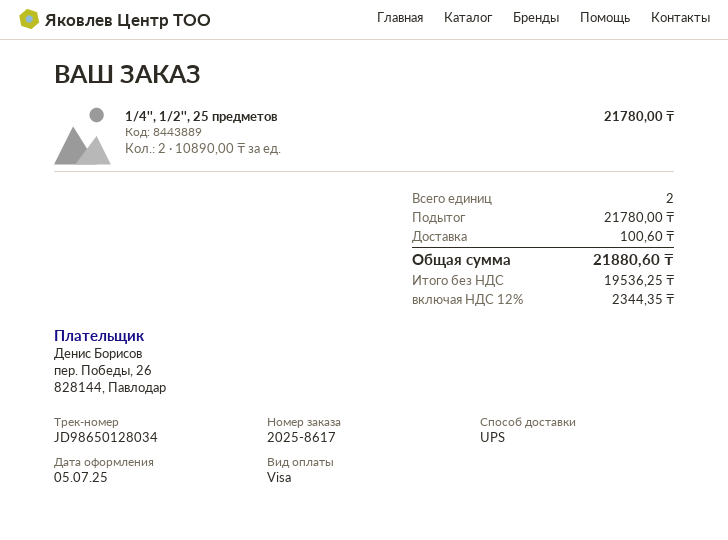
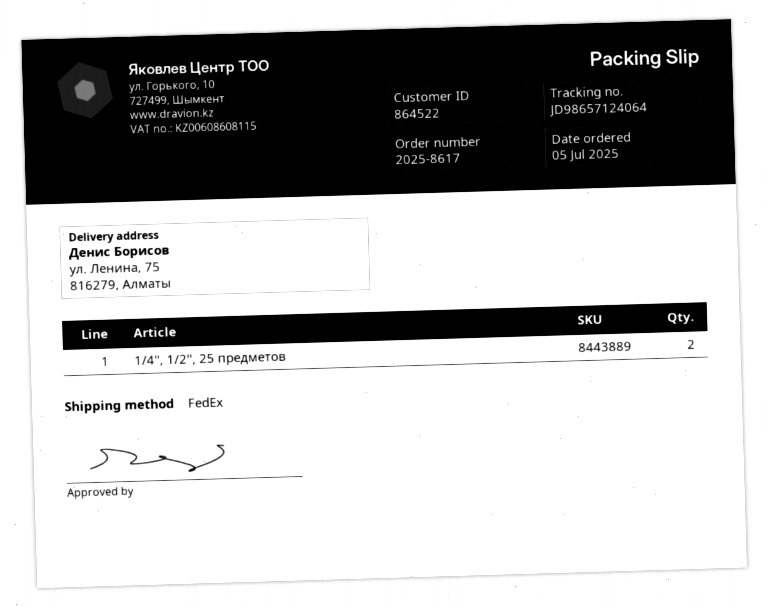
shipping method: UPS -> FedEx
tracking number: JD98650128034 -> JD98657124064

